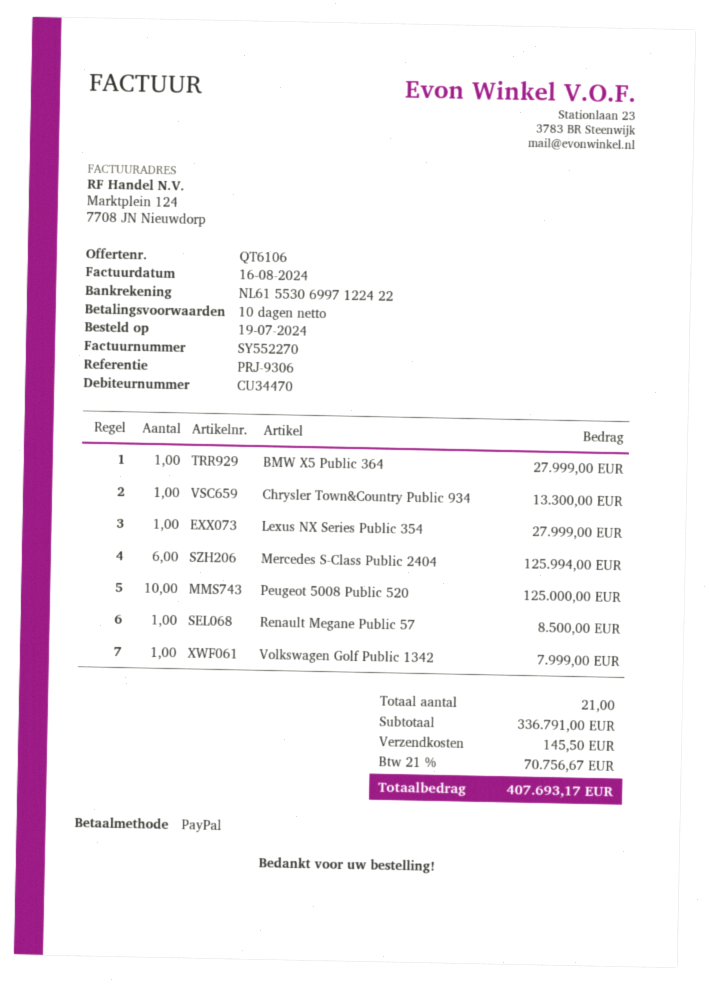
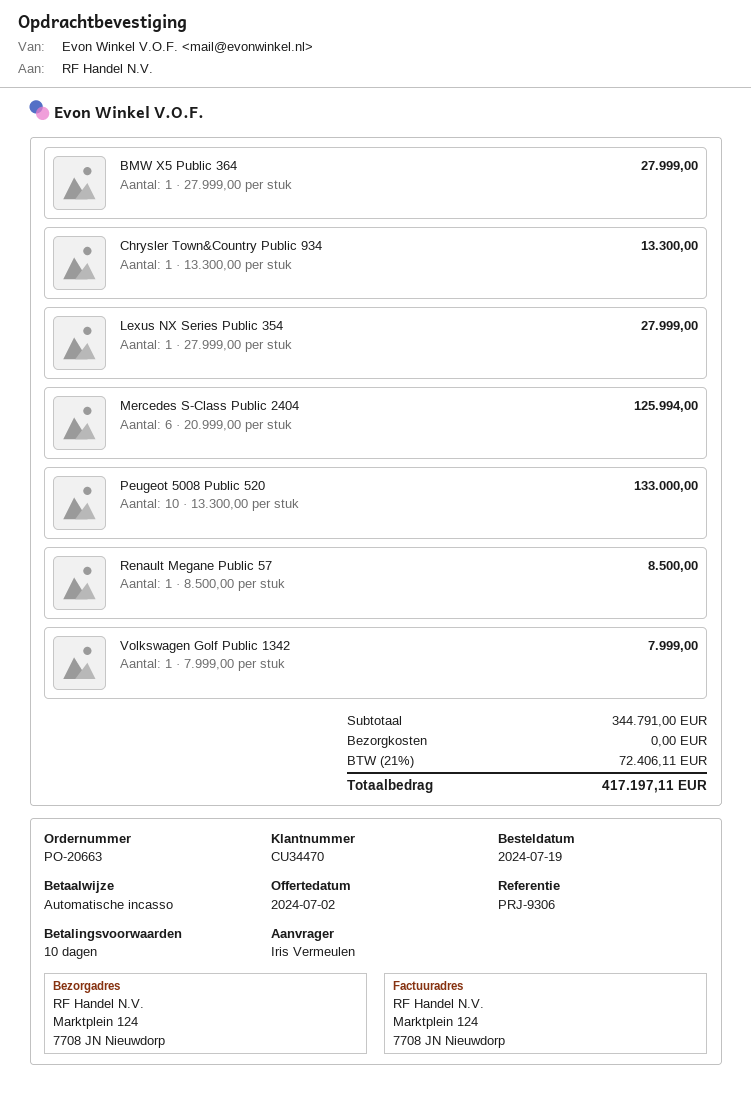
payment method: PayPal -> direct debit
Peugeot 5008 Public 520: 10 for 125000.00 -> 10 for 133000.00
subtotal: 336791.00 -> 344791.00
shipping: 145.50 -> 0.00
tax: 21% = 70756.67 -> 21% = 72406.11
total: 407693.17 -> 417197.11

